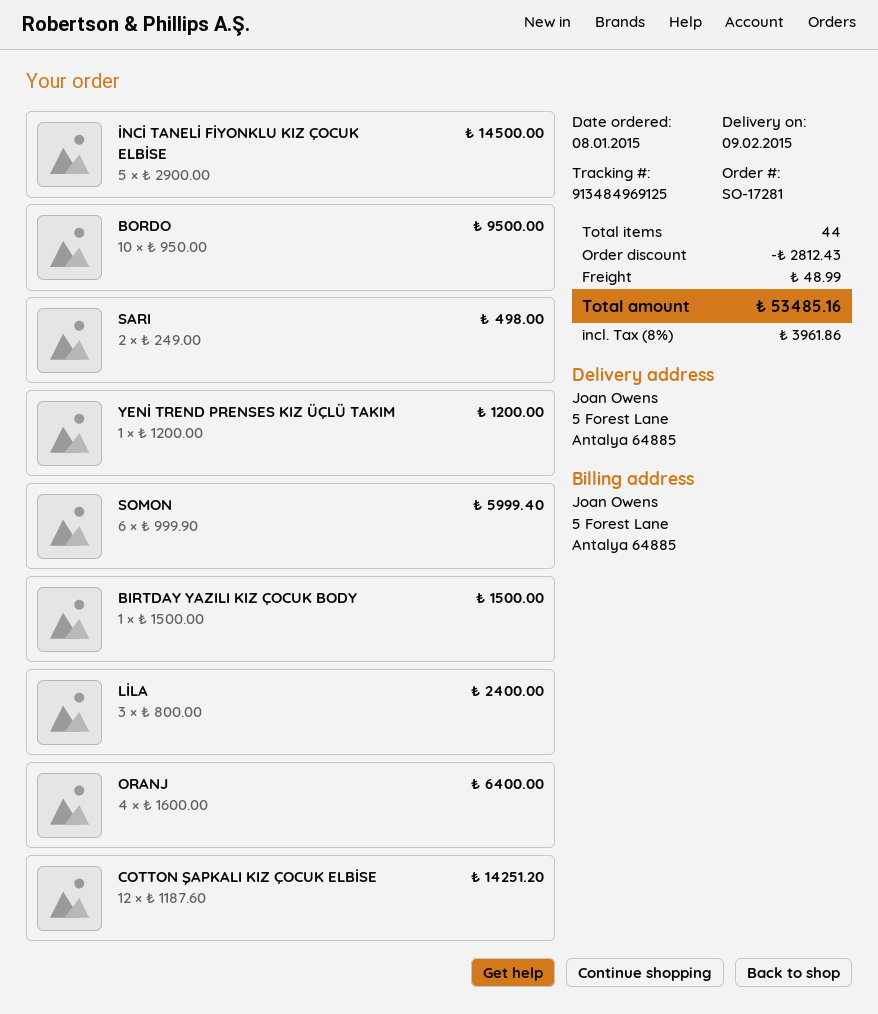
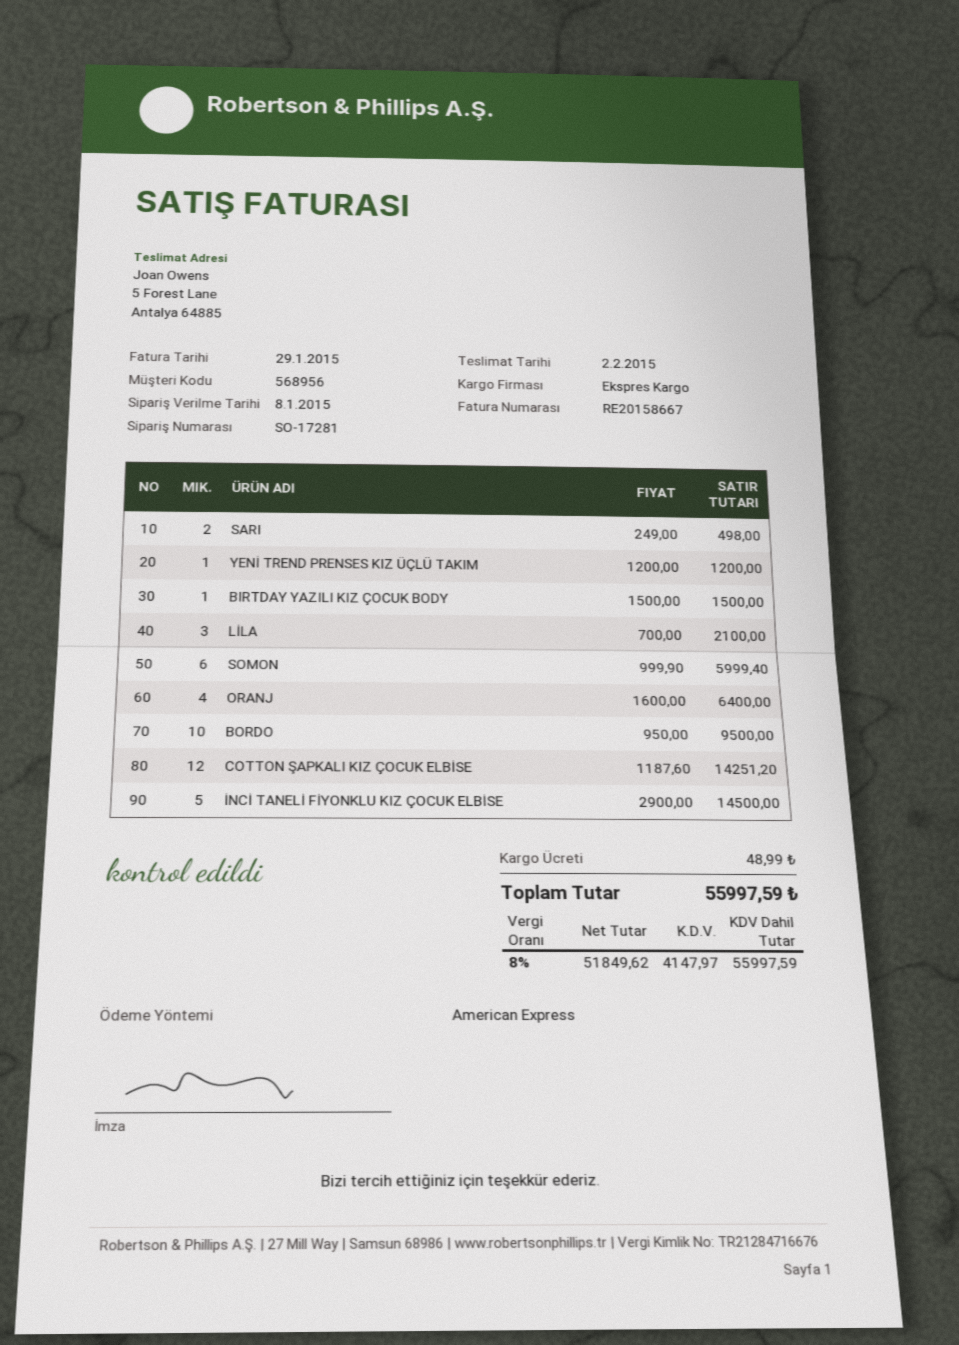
delivery date: 2015-02-09 -> 2015-02-02
LİLA: 3 x 800.00 = 2400.00 -> 3 x 700.00 = 2100.00
discount: 2812.43 -> none
tax: 8% = 3961.86 -> 8% = 4147.97
total: 53485.16 -> 55997.59

